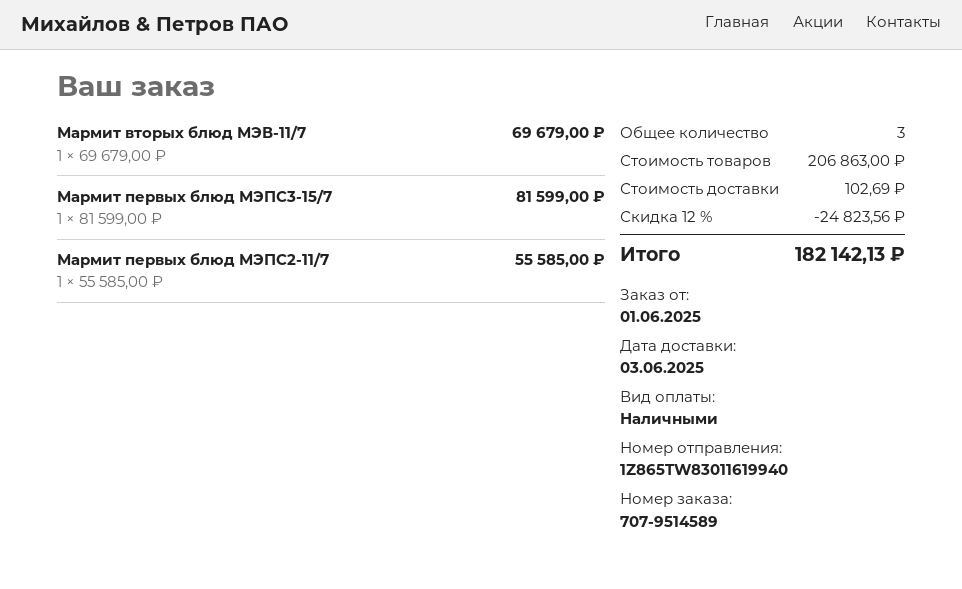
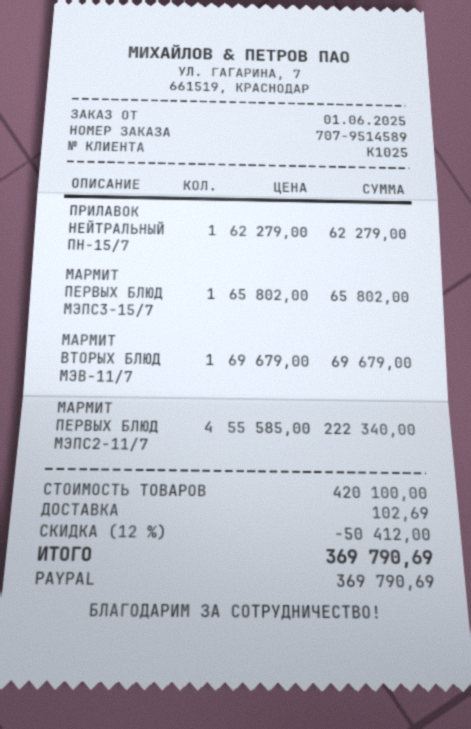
payment method: cash -> PayPal
Мармит первых блюд МЭПС3-15/7: 1 x 81599.00 = 81599.00 -> 1 x 65802.00 = 65802.00
Мармит первых блюд МЭПС2-11/7: 1 x 55585.00 = 55585.00 -> 4 x 55585.00 = 222340.00
ПРИЛАВОК НЕЙТРАЛЬНЫЙ ПН-15/7: none -> 1 x 62279.00 = 62279.00
subtotal: 206863.00 -> 420100.00
discount: 12% = 24823.56 -> 12% = 50412.00
total: 182142.13 -> 369790.69

